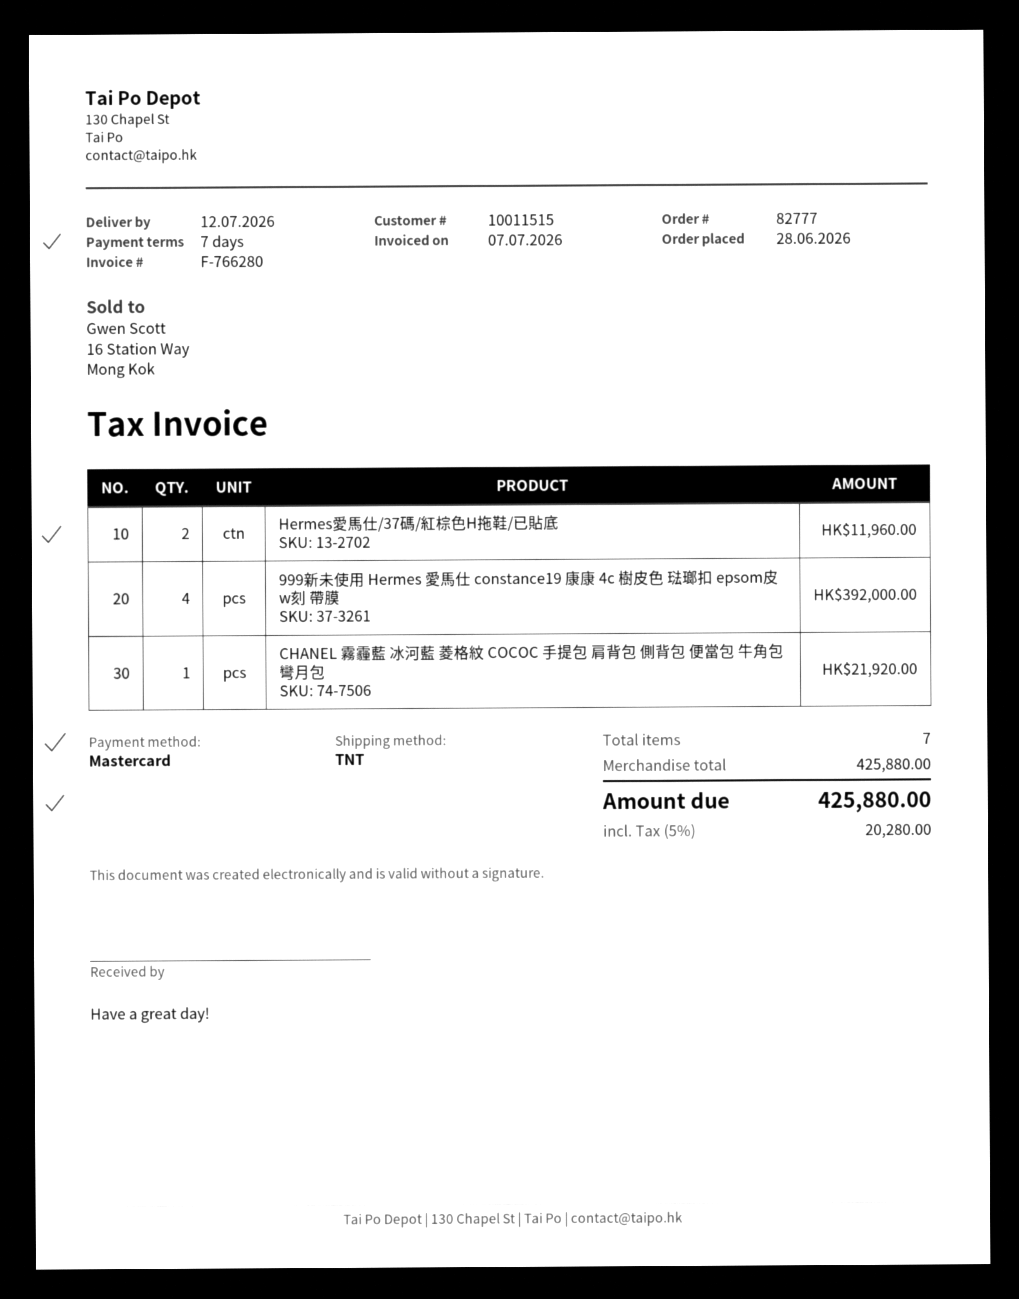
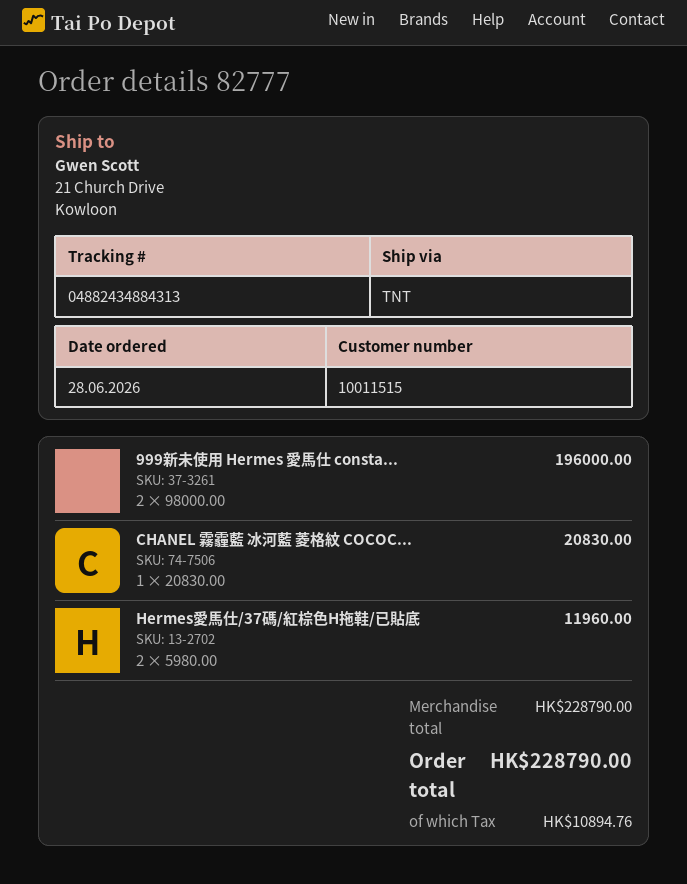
999新未使用 Hermes 愛馬仕 constance19 康康 4c 樹皮色 琺瑯扣 epsom皮 w刻 帶膜: 4 for 392000.00 -> 2 for 196000.00
CHANEL 霧霾藍 冰河藍 菱格紋 COCOC 手提包 肩背包 側背包 便當包 牛角包 彎月包: 1 for 21920.00 -> 1 for 20830.00
subtotal: 425880.00 -> 228790.00
tax: 20280.00 -> 10894.76
total: 425880.00 -> 228790.00

